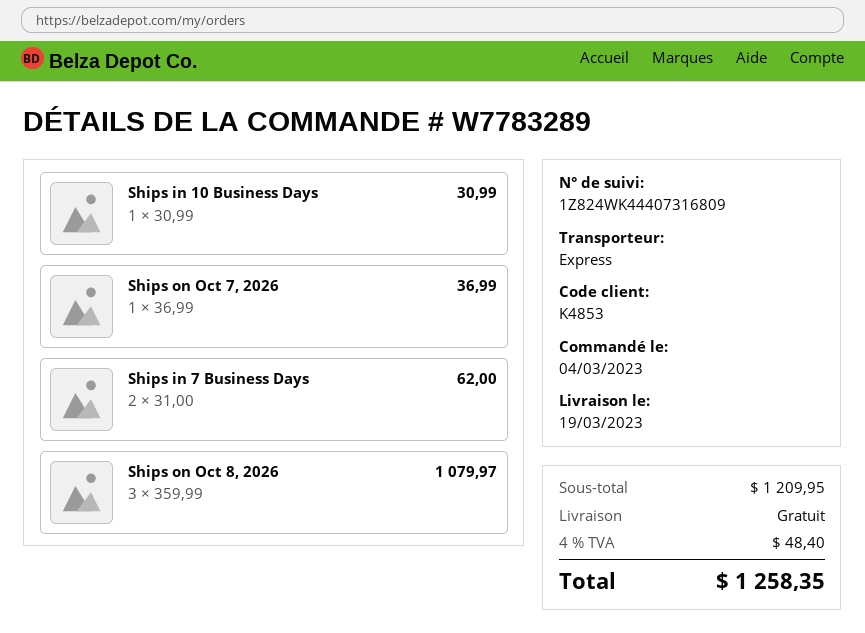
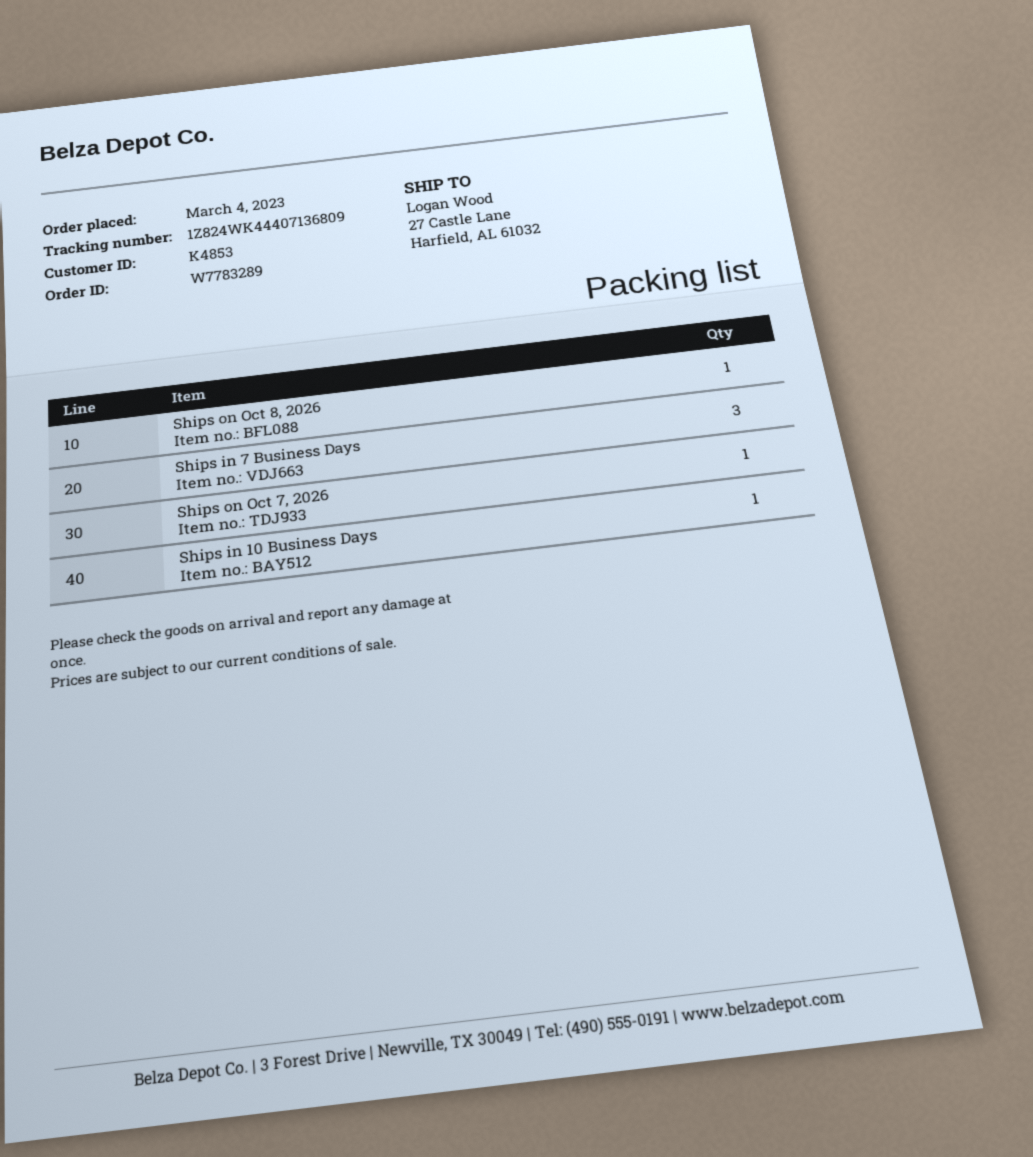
tracking number: 1Z824WK44407316809 -> 1Z824WK44407136809
Ships in 7 Business Days: 2 -> 3
Ships on Oct 8, 2026: 3 -> 1

